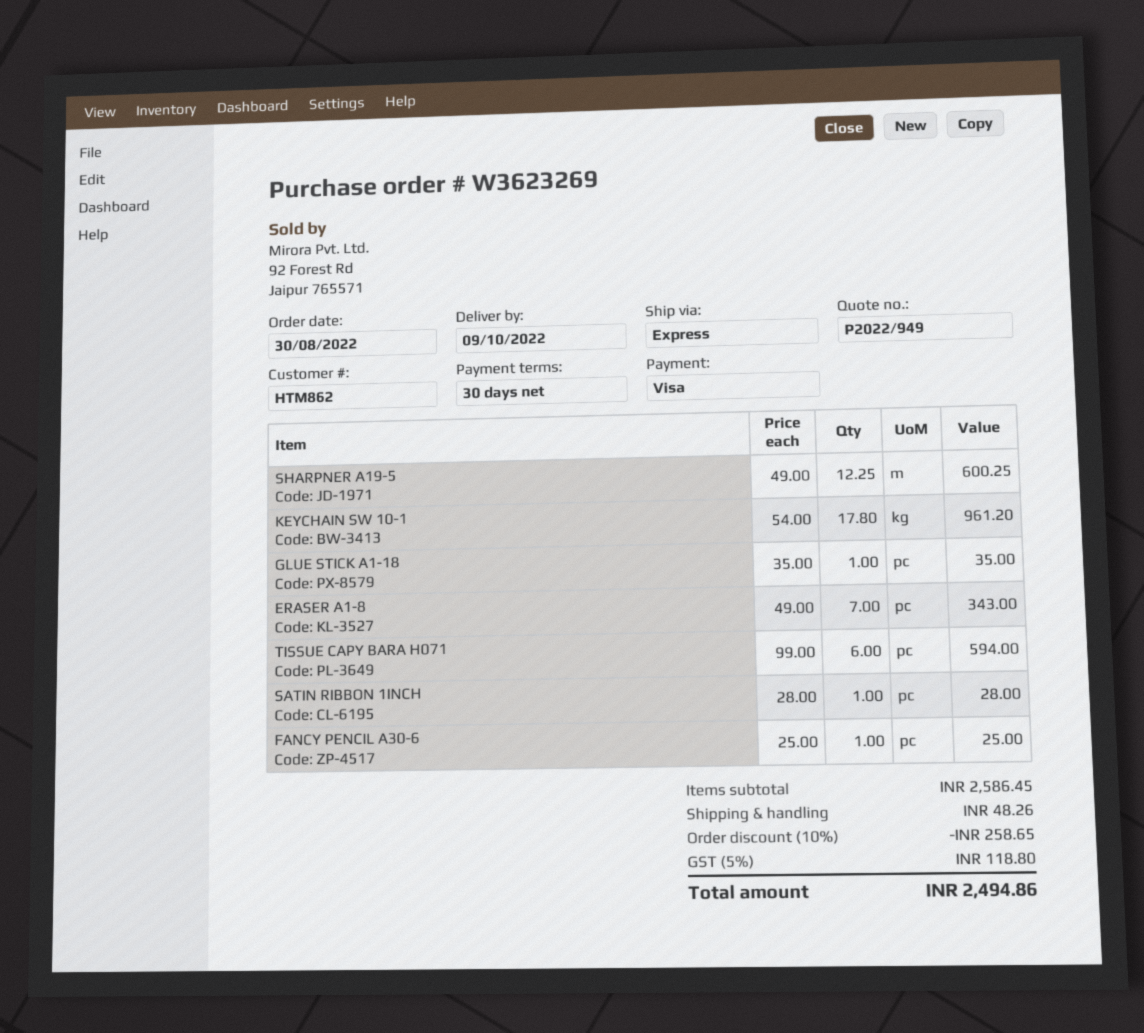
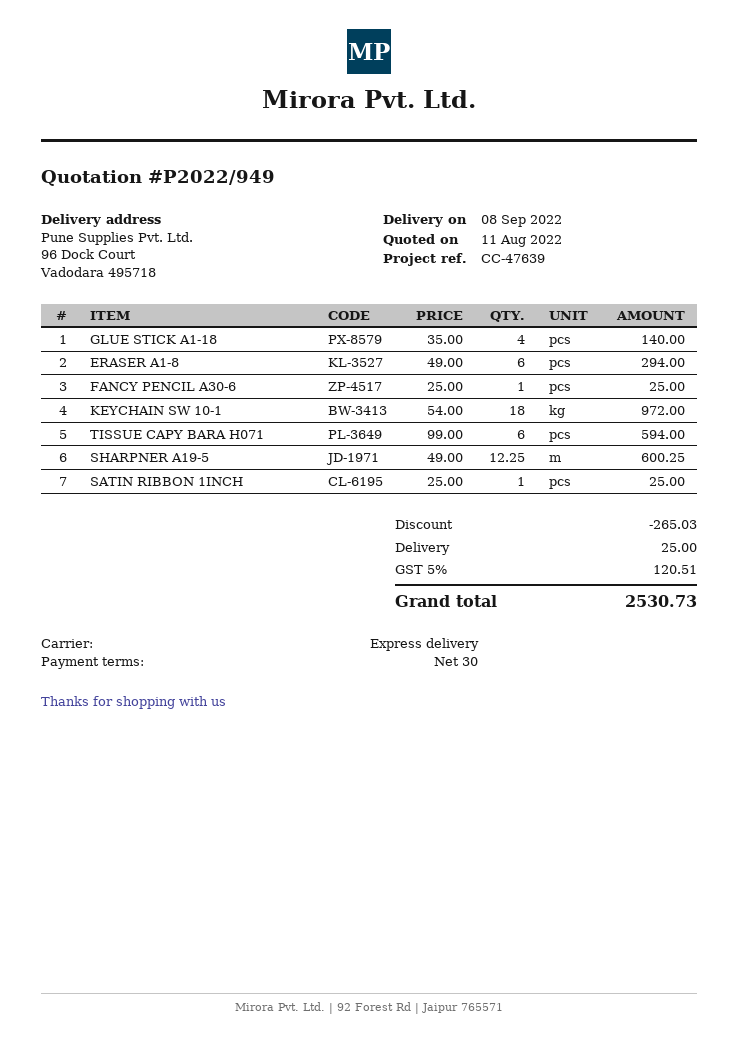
delivery date: 2022-10-09 -> 2022-09-08
KEYCHAIN SW 10-1: 17.8 x 54.00 = 961.20 -> 18 x 54.00 = 972.00
GLUE STICK A1-18: 1 x 35.00 = 35.00 -> 4 x 35.00 = 140.00
ERASER A1-8: 7 x 49.00 = 343.00 -> 6 x 49.00 = 294.00
SATIN RIBBON 1INCH: 1 x 28.00 = 28.00 -> 1 x 25.00 = 25.00
discount: 258.65 -> 265.03
shipping: 48.26 -> 25.00
tax: 5% = 118.80 -> 5% = 120.51
total: 2494.86 -> 2530.73

